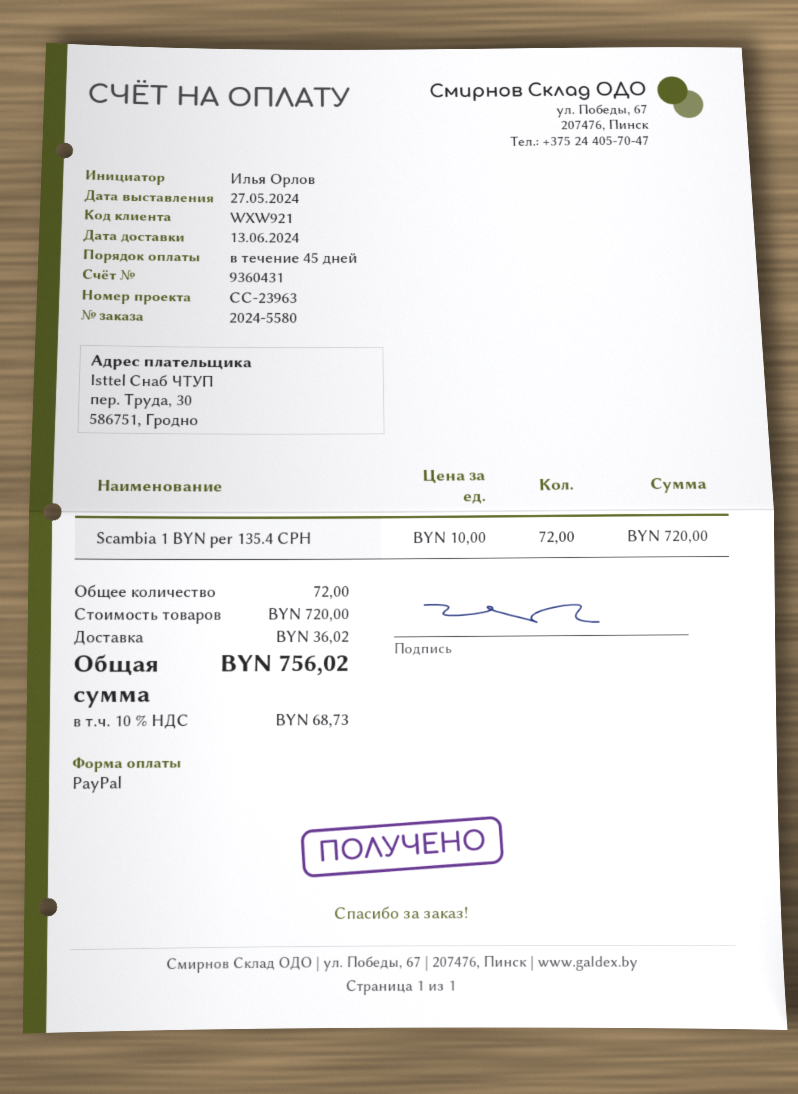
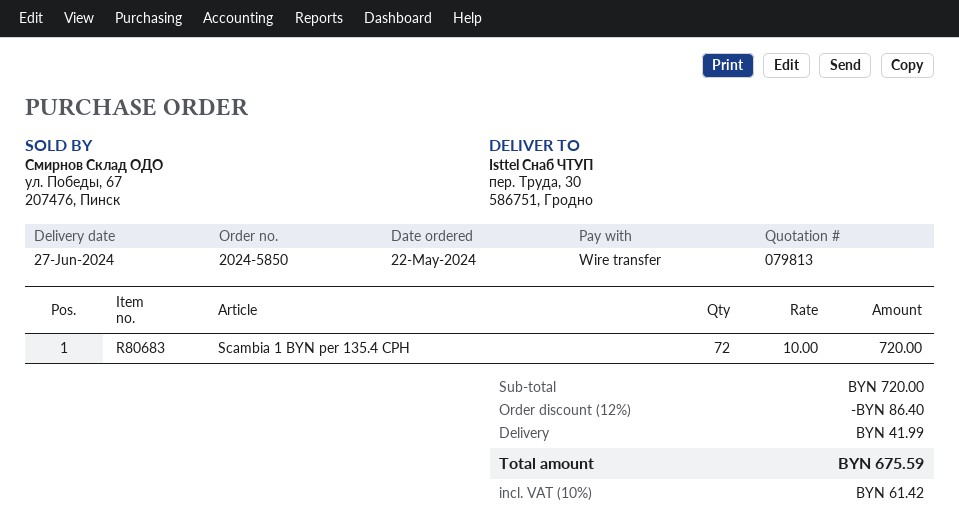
order number: 2024-5580 -> 2024-5850
delivery date: 2024-06-13 -> 2024-06-27
payment method: PayPal -> bank transfer
discount: none -> 12% = 86.40
shipping: 36.02 -> 41.99
tax: 10% = 68.73 -> 10% = 61.42
total: 756.02 -> 675.59

